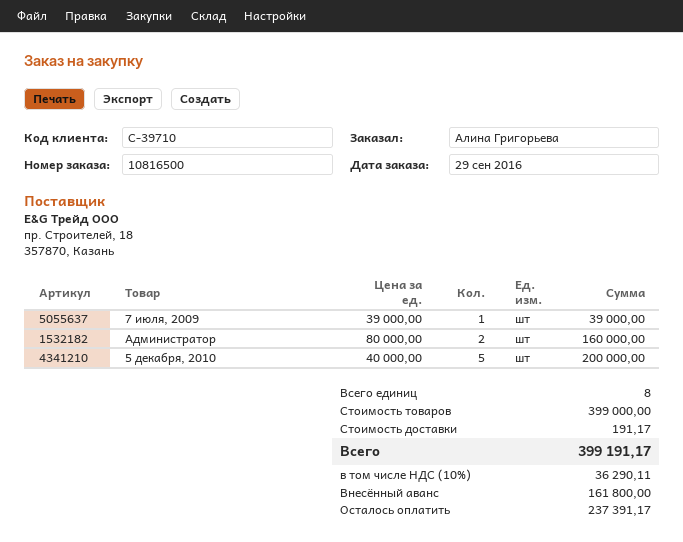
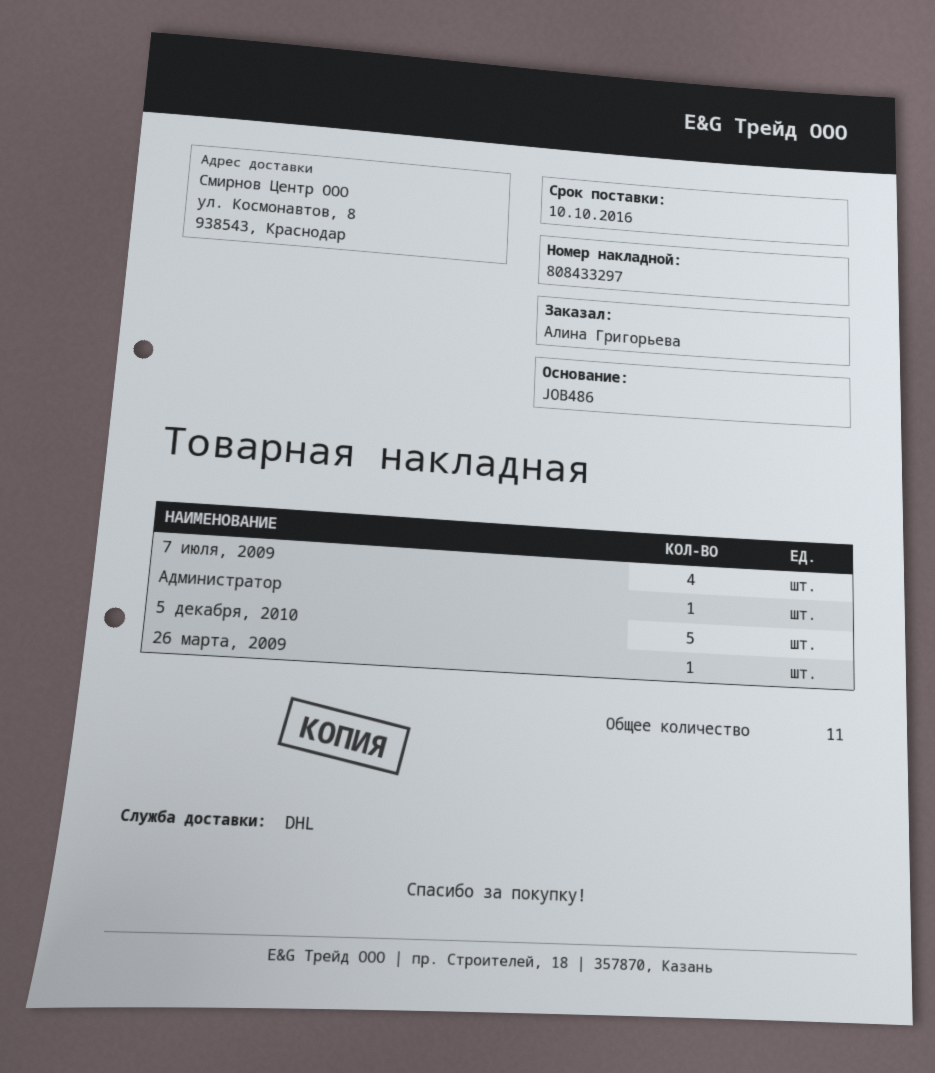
7 июля, 2009: 1 -> 4
Администратор: 2 -> 1
26 марта, 2009: none -> 1
total quantity: 8 -> 11

